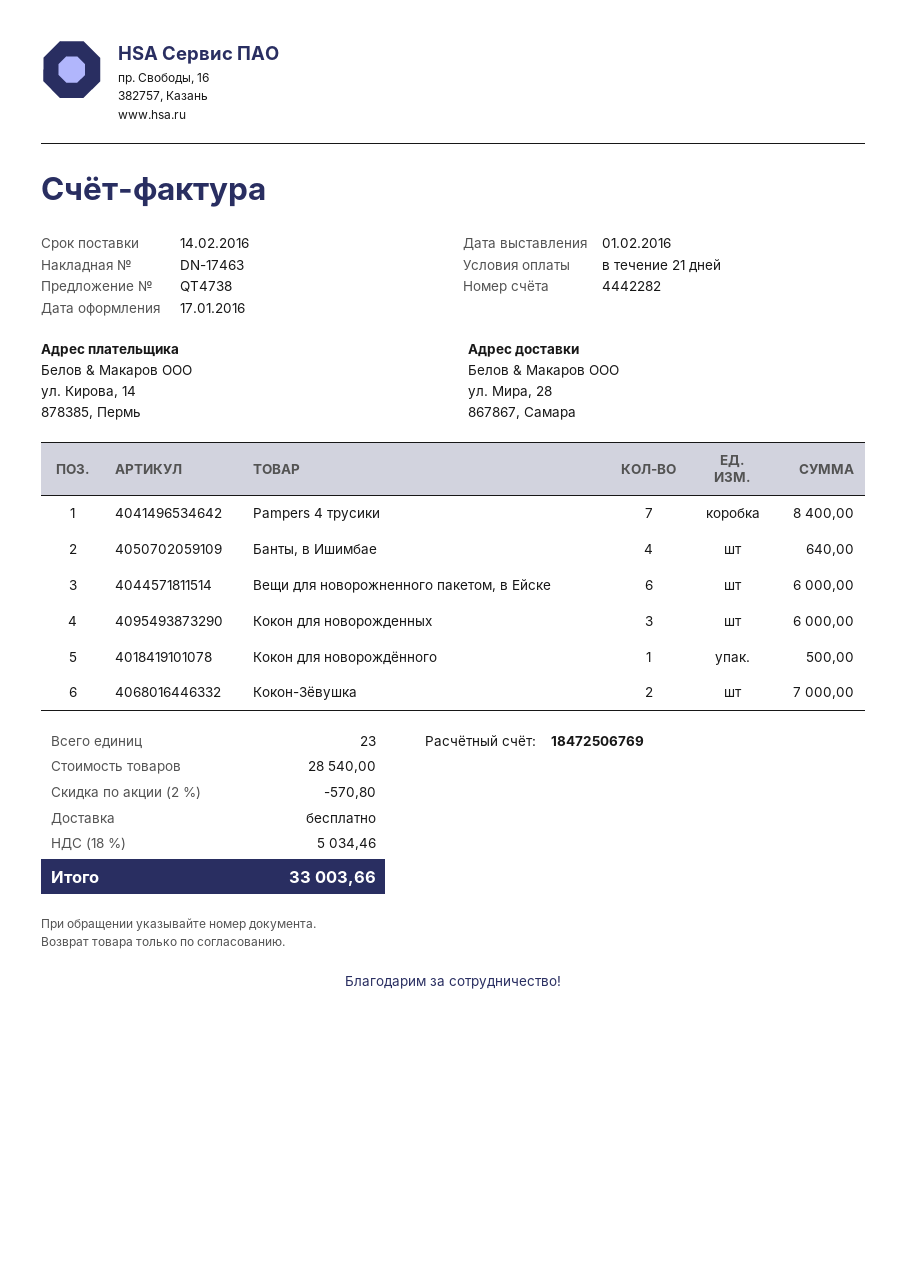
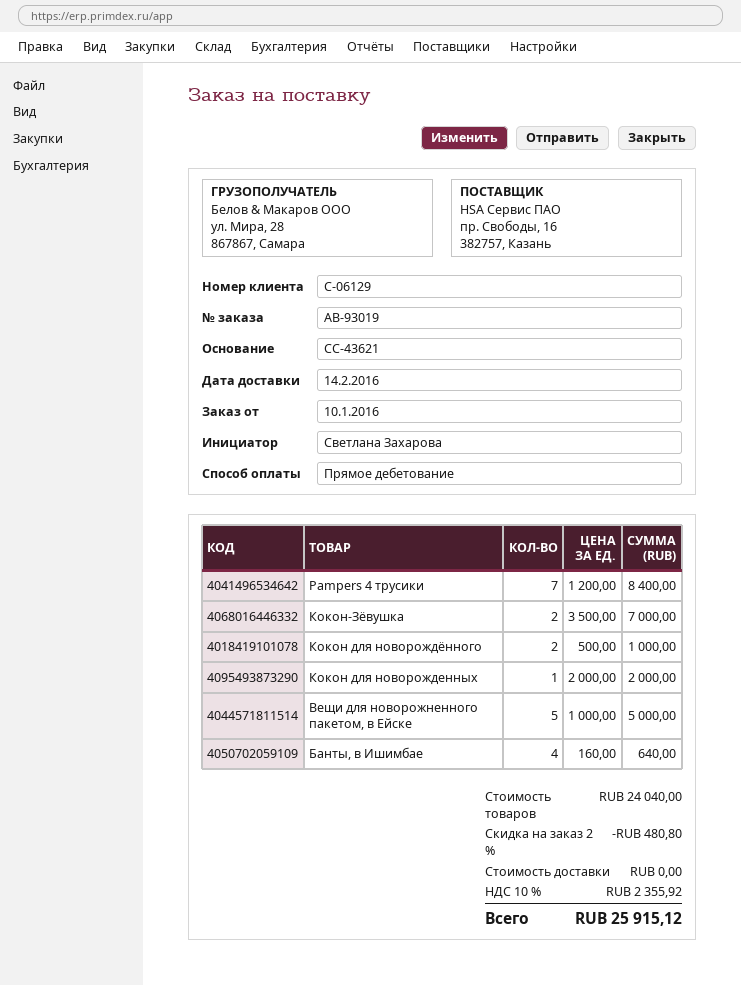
order date: 2016-01-17 -> 2016-01-10
Вещи для новорожненного пакетом, в Ейске: 6 for 6000.00 -> 5 for 5000.00
Кокон для новорожденных: 3 for 6000.00 -> 1 for 2000.00
Кокон для новорождённого: 1 for 500.00 -> 2 for 1000.00
subtotal: 28540.00 -> 24040.00
discount: 2% = 570.80 -> 2% = 480.80
tax: 18% = 5034.46 -> 10% = 2355.92
total: 33003.66 -> 25915.12

